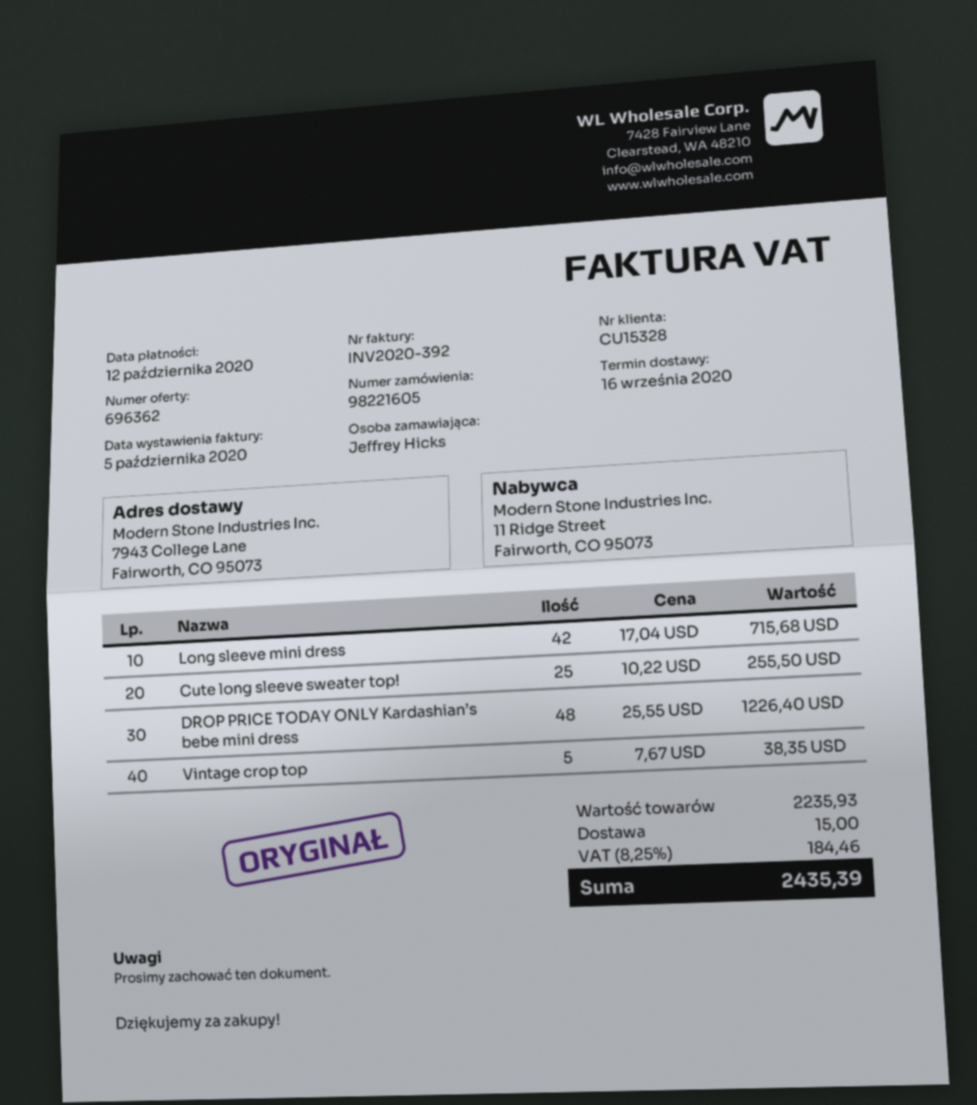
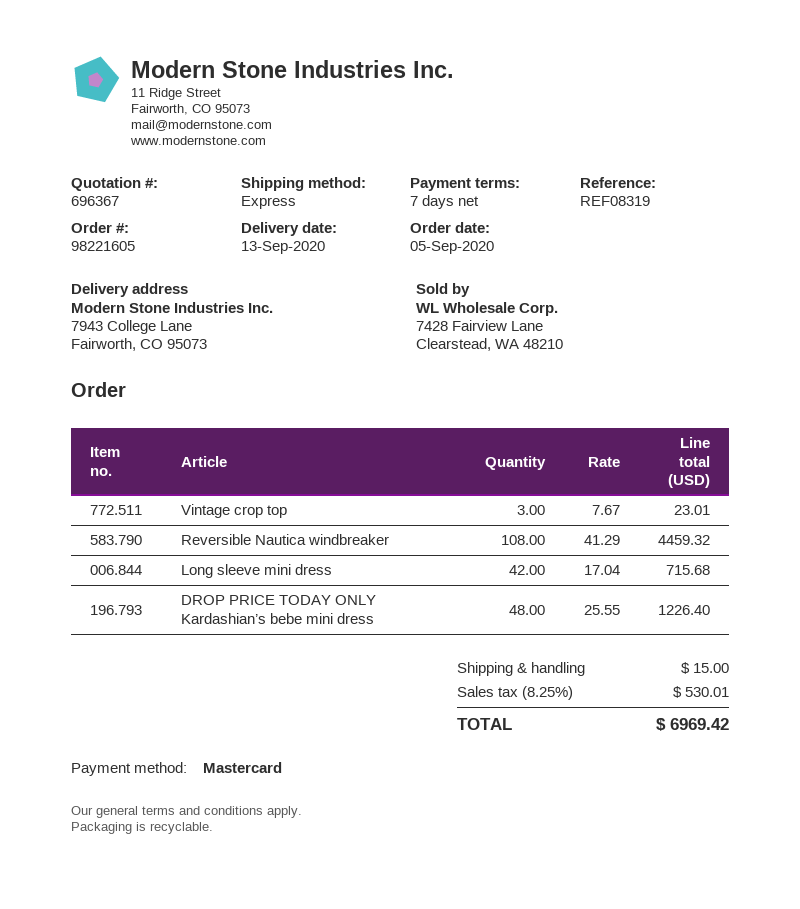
quote number: 696362 -> 696367
delivery date: 2020-09-16 -> 2020-09-13
Cute long sleeve sweater top!: 25 x 10.22 = 255.50 -> none
Vintage crop top: 5 x 7.67 = 38.35 -> 3 x 7.67 = 23.01
Reversible Nautica windbreaker: none -> 108 x 41.29 = 4459.32
tax: 8.25% = 184.46 -> 8.25% = 530.01
total: 2435.39 -> 6969.42

